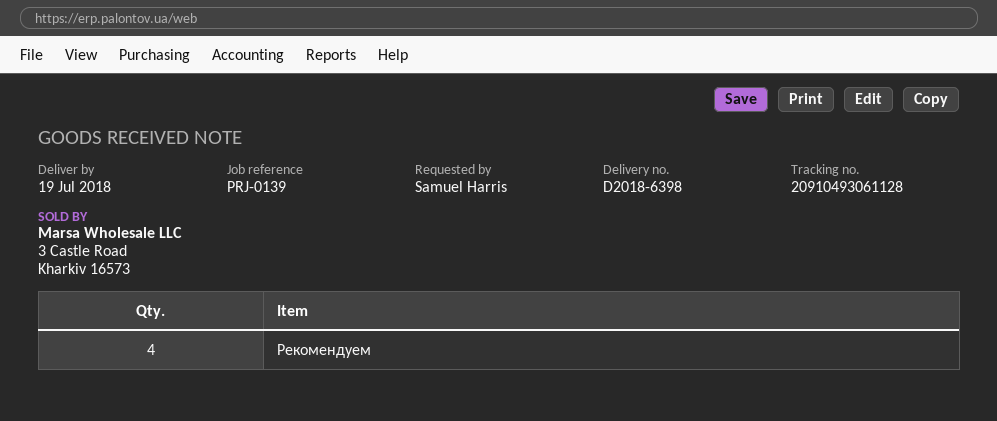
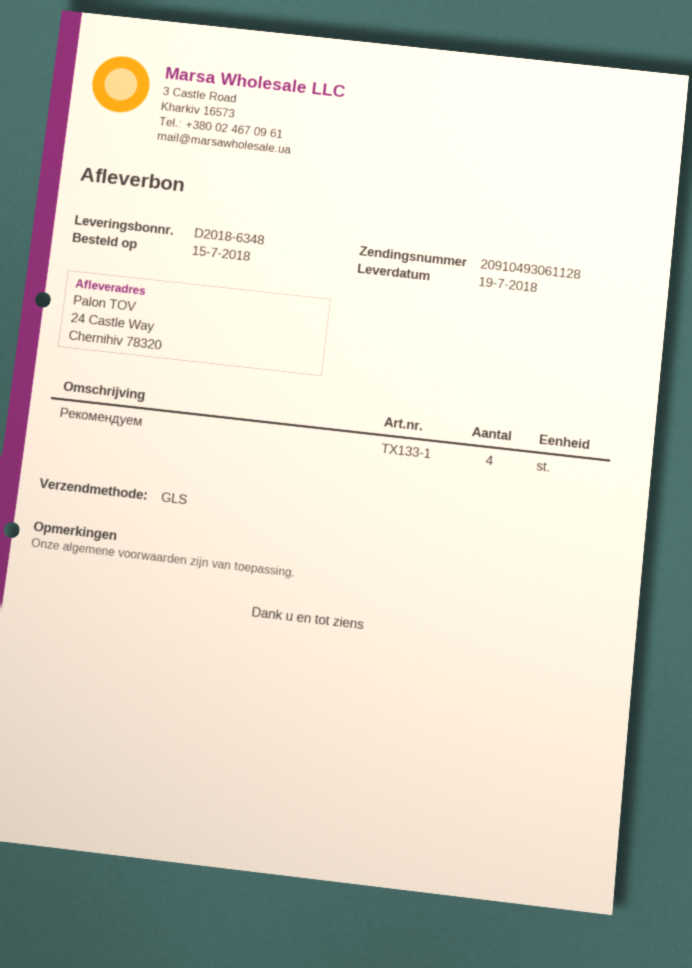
delivery note number: D2018-6398 -> D2018-6348

